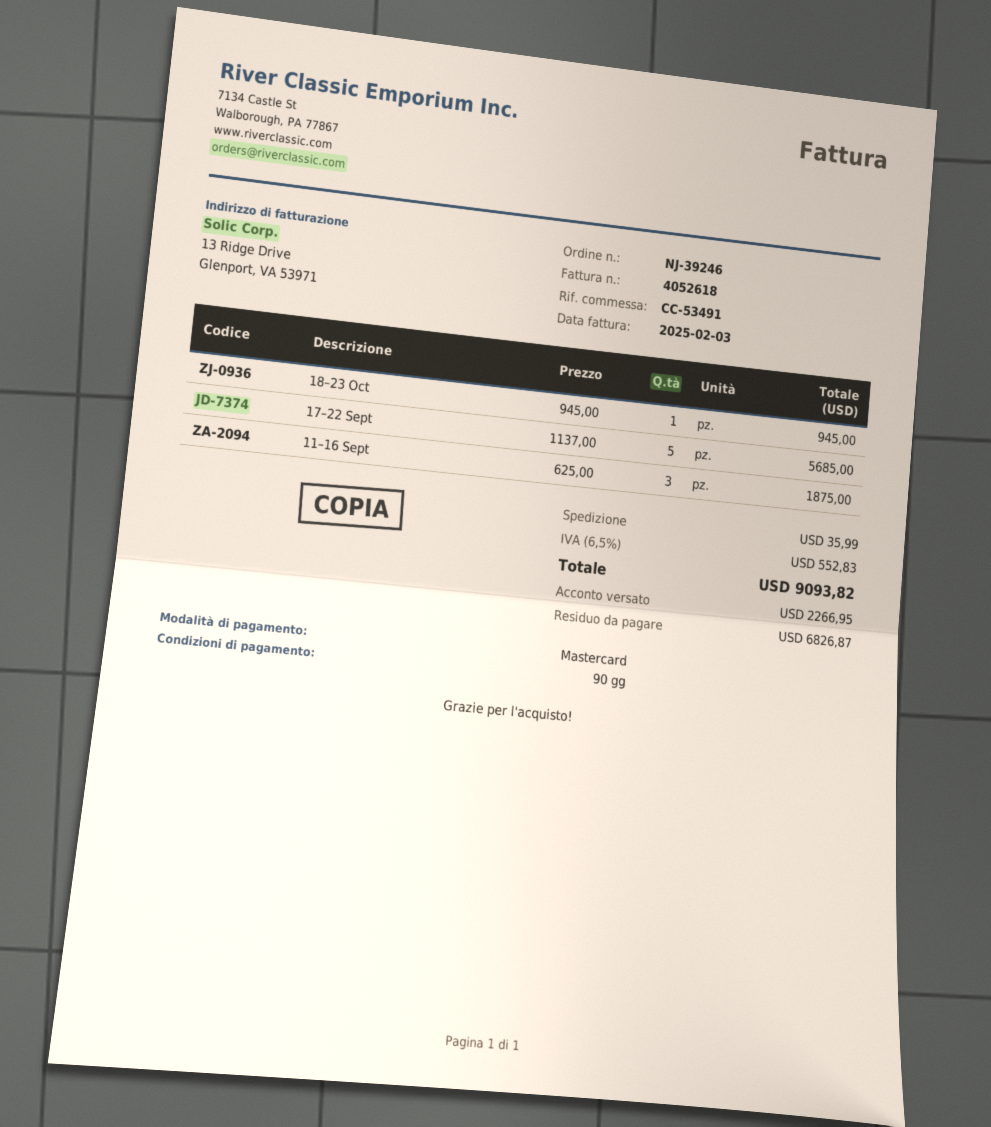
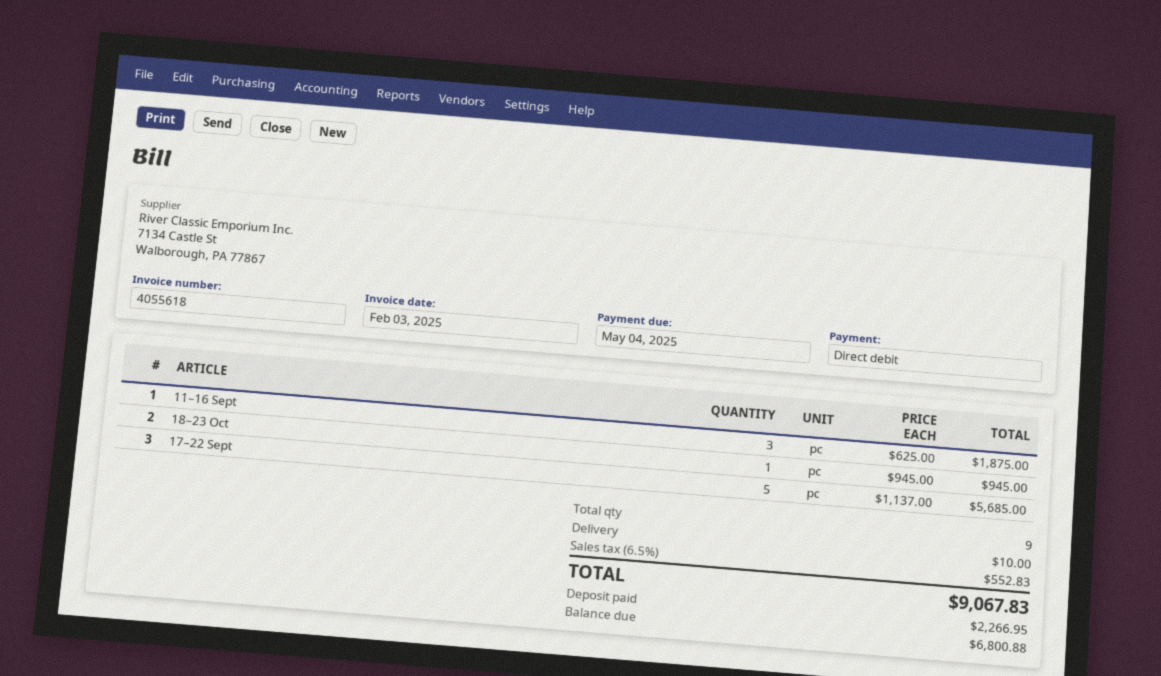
invoice number: 4052618 -> 4055618
payment method: Mastercard -> direct debit
shipping: 35.99 -> 10.00
total: 9093.82 -> 9067.83
balance: 6826.87 -> 6800.88

